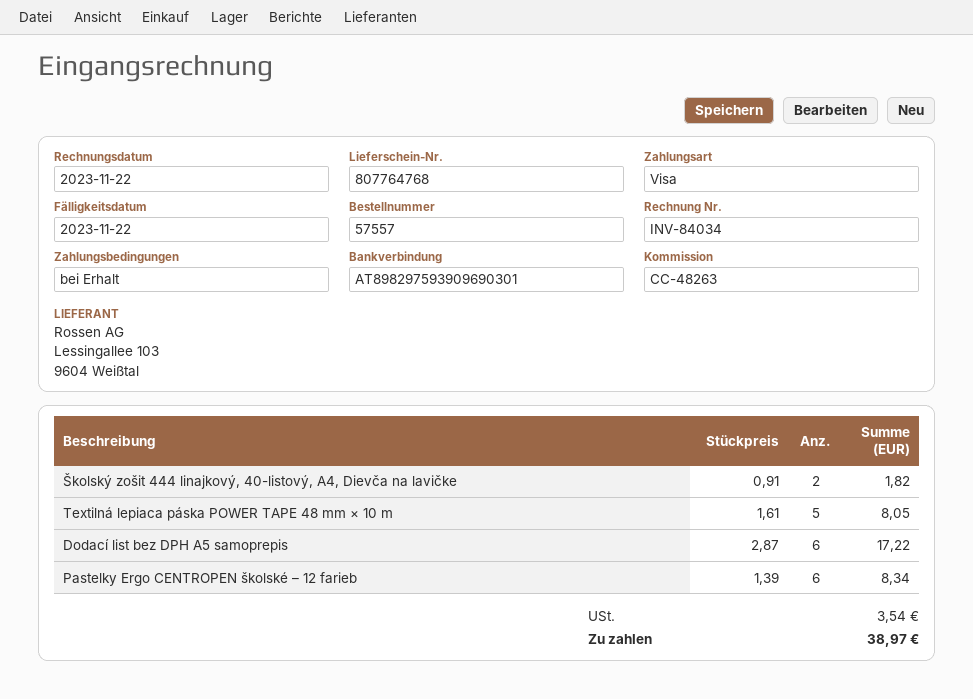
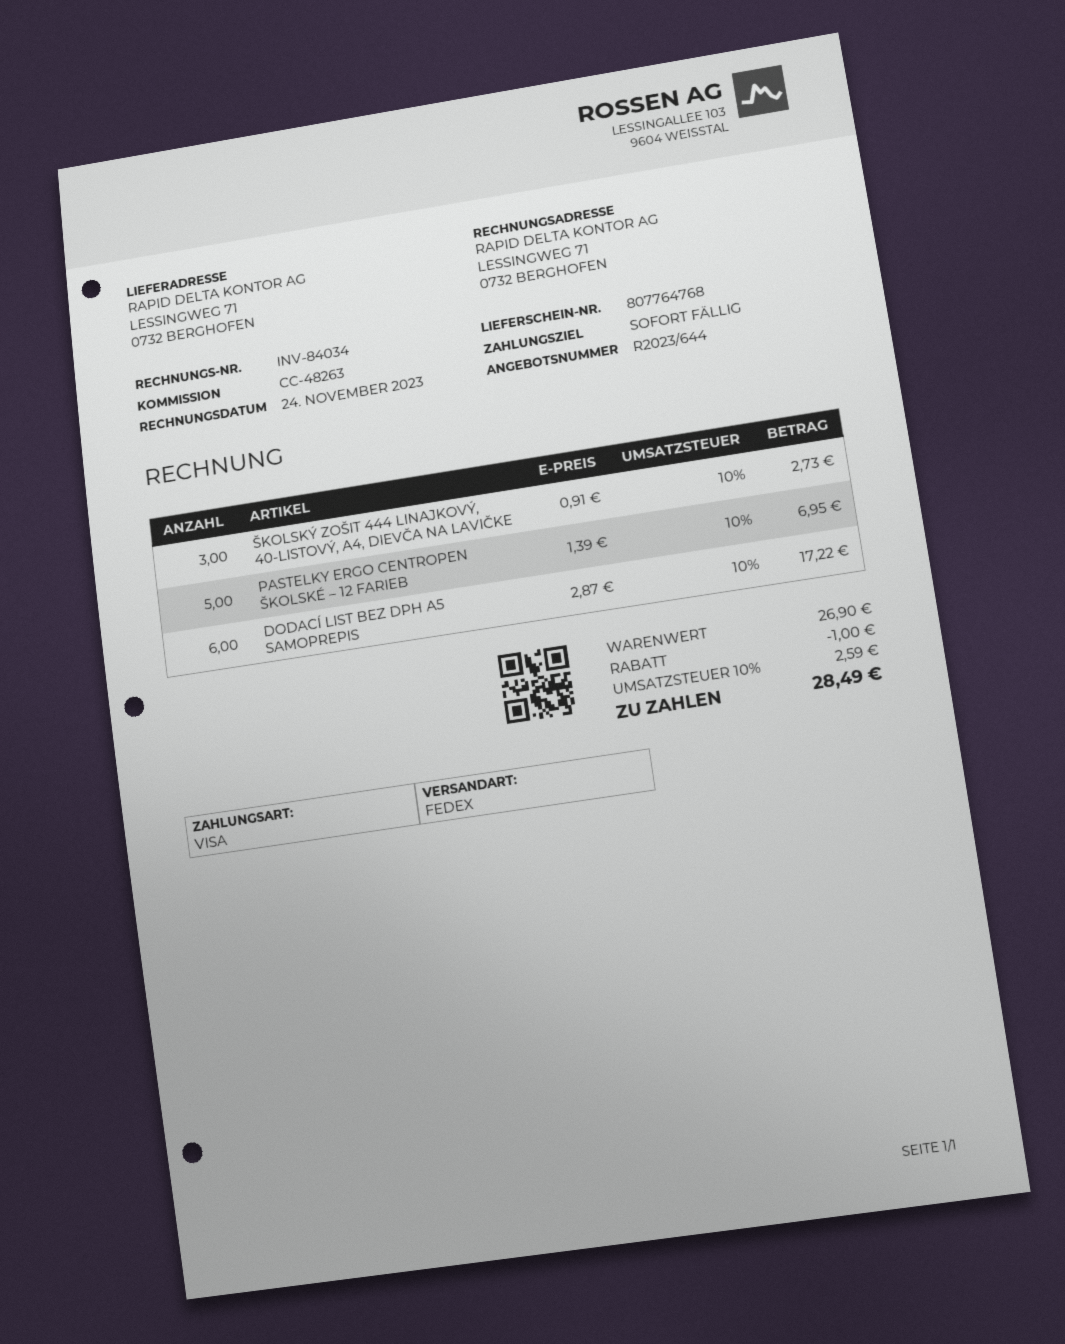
invoice date: 2023-11-22 -> 2023-11-24
Školský zošit 444 linajkový, 40-listový, A4, Dievča na lavičke: 2 x 0.91 = 1.82 -> 3 x 0.91 = 2.73
Textilná lepiaca páska POWER TAPE 48 mm × 10 m: 5 x 1.61 = 8.05 -> none
Pastelky Ergo CENTROPEN školské – 12 farieb: 6 x 1.39 = 8.34 -> 5 x 1.39 = 6.95
discount: none -> 1.00
tax: 3.54 -> 2.59
total: 38.97 -> 28.49

